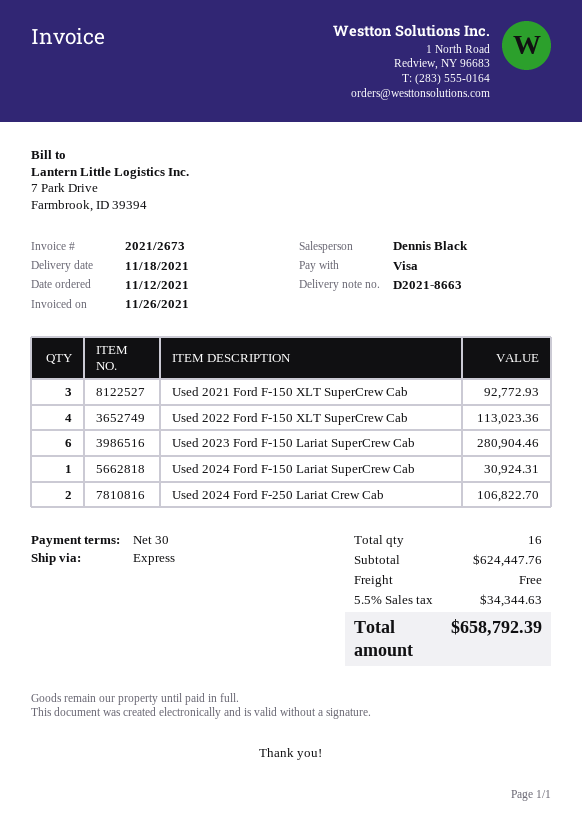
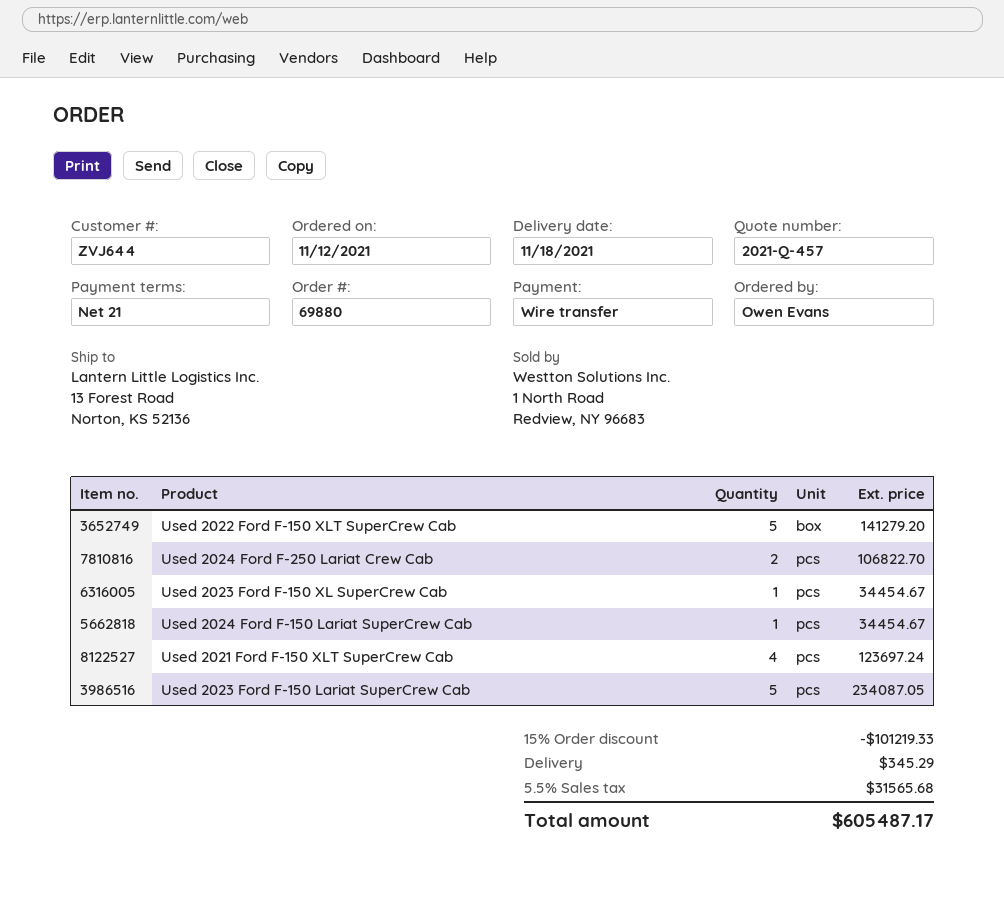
payment terms: 30 days -> 21 days
payment method: Visa -> bank transfer
Used 2021 Ford F-150 XLT SuperCrew Cab: 3 for 92772.93 -> 4 for 123697.24
Used 2022 Ford F-150 XLT SuperCrew Cab: 4 for 113023.36 -> 5 for 141279.20
Used 2023 Ford F-150 Lariat SuperCrew Cab: 6 for 280904.46 -> 5 for 234087.05
Used 2024 Ford F-150 Lariat SuperCrew Cab: 1 for 30924.31 -> 1 for 34454.67
Used 2023 Ford F-150 XL SuperCrew Cab: none -> 1 for 34454.67
discount: none -> 15% = 101219.33
shipping: 0.00 -> 345.29
tax: 5.5% = 34344.63 -> 5.5% = 31565.68
total: 658792.39 -> 605487.17

